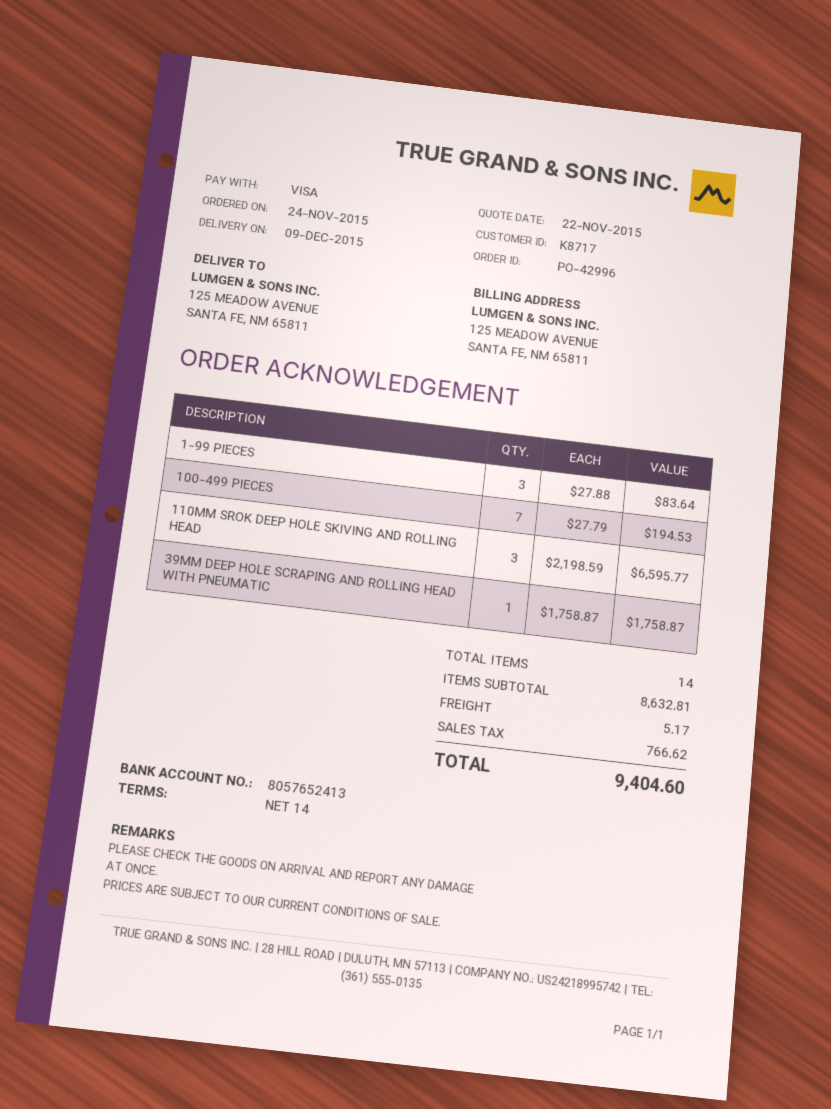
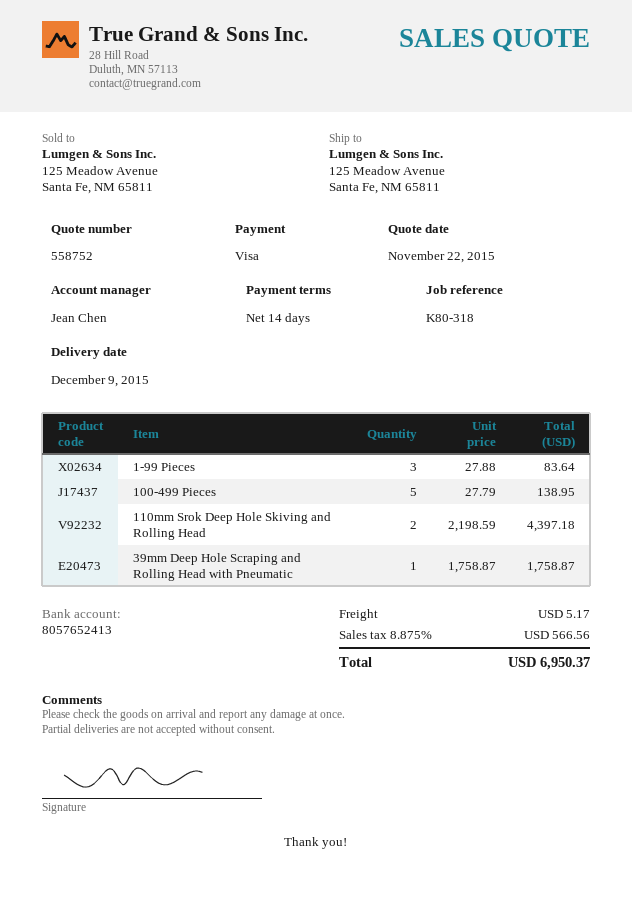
100-499 PIECES: 7 x 27.79 = 194.53 -> 5 x 27.79 = 138.95
110MM SROK DEEP HOLE SKIVING AND ROLLING HEAD: 3 x 2198.59 = 6595.77 -> 2 x 2198.59 = 4397.18
tax: 766.62 -> 566.56
total: 9404.60 -> 6950.37

